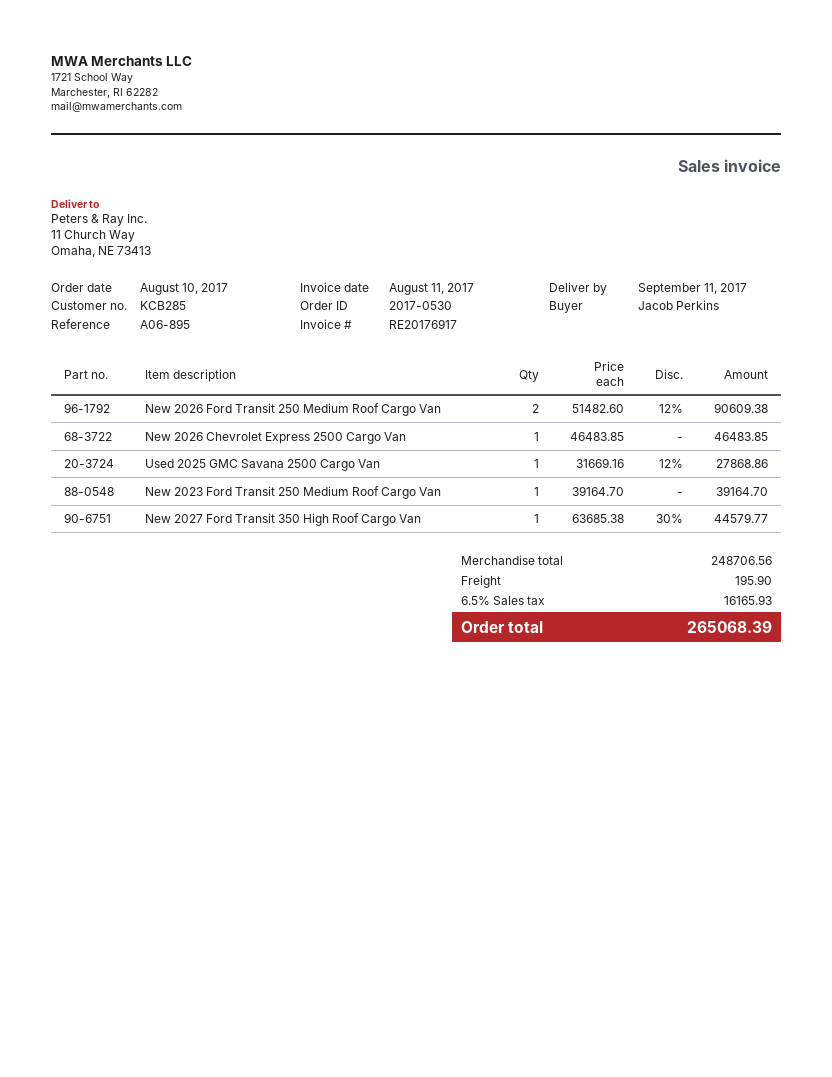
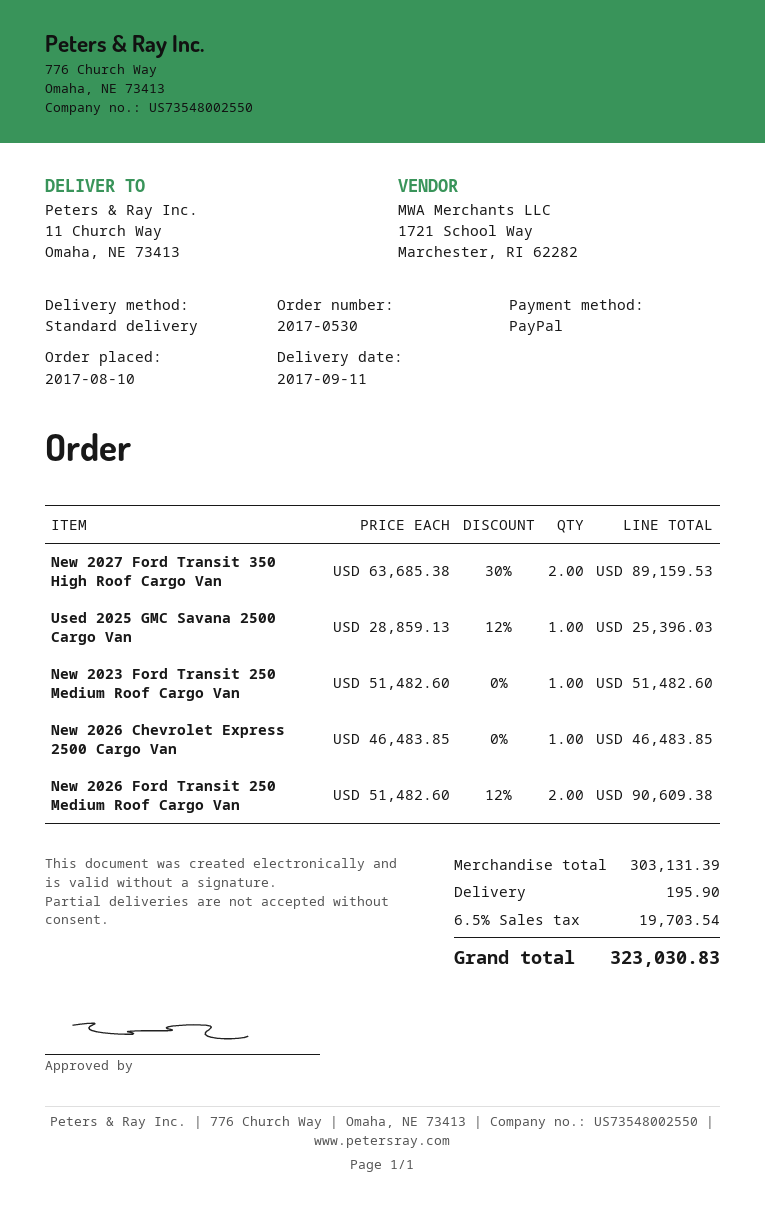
Used 2025 GMC Savana 2500 Cargo Van: 1 x 31669.16 - 12% = 27868.86 -> 1 x 28859.13 - 12% = 25396.03
New 2023 Ford Transit 250 Medium Roof Cargo Van: 1 x 39164.70 = 39164.70 -> 1 x 51482.60 = 51482.60
New 2027 Ford Transit 350 High Roof Cargo Van: 1 x 63685.38 - 30% = 44579.77 -> 2 x 63685.38 - 30% = 89159.53
subtotal: 248706.56 -> 303131.39
tax: 6.5% = 16165.93 -> 6.5% = 19703.54
total: 265068.39 -> 323030.83

